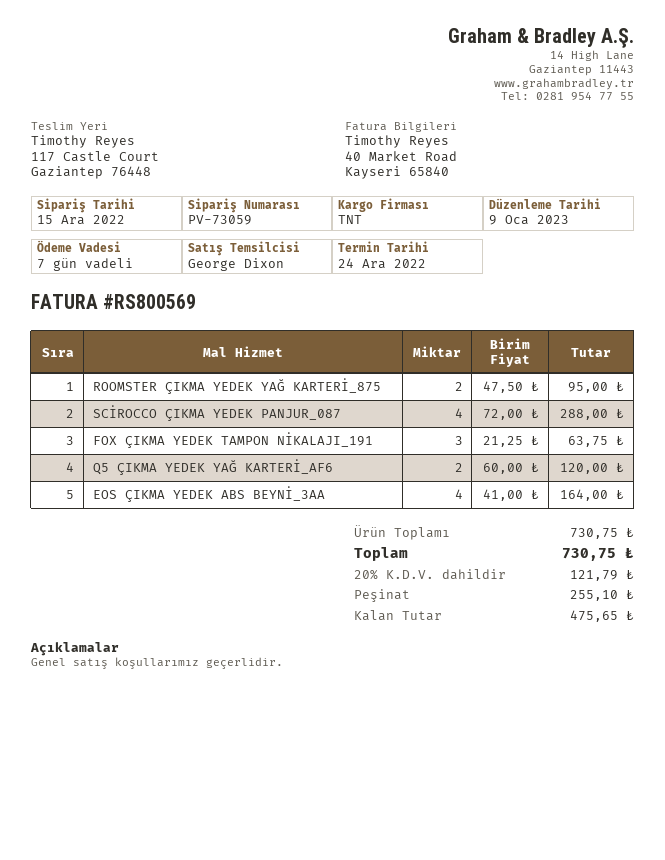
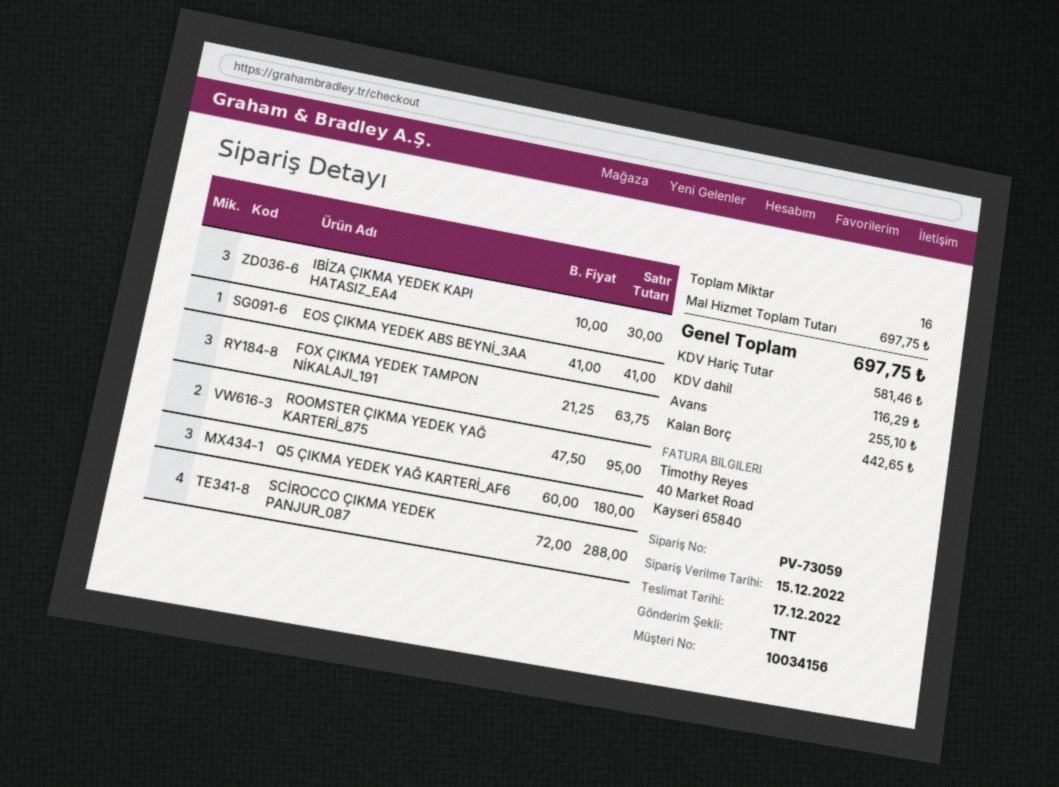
delivery date: 2022-12-24 -> 2022-12-17
Q5 ÇIKMA YEDEK YAĞ KARTERİ_AF6: 2 x 60.00 = 120.00 -> 3 x 60.00 = 180.00
EOS ÇIKMA YEDEK ABS BEYNİ_3AA: 4 x 41.00 = 164.00 -> 1 x 41.00 = 41.00
IBİZA ÇIKMA YEDEK KAPI HATASIZ_EA4: none -> 3 x 10.00 = 30.00
subtotal: 730.75 -> 697.75
tax: 121.79 -> 116.29
total: 730.75 -> 697.75
balance: 475.65 -> 442.65

